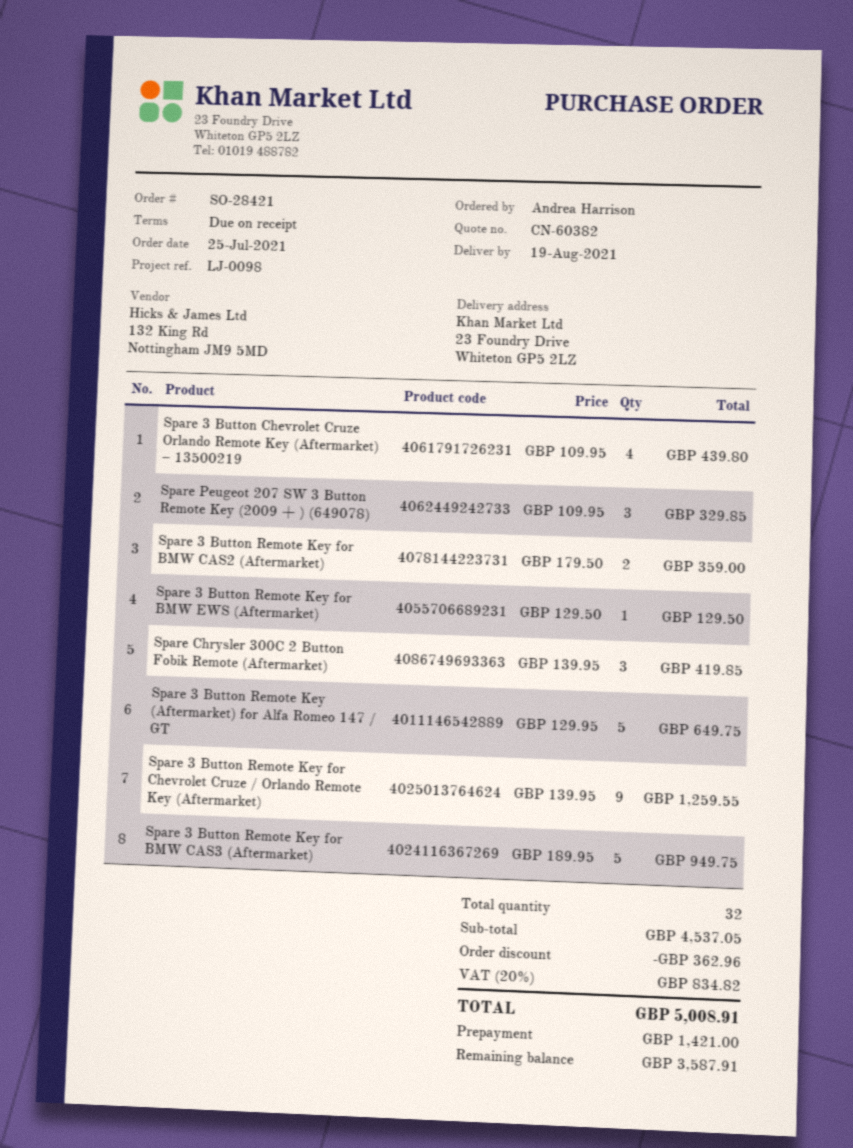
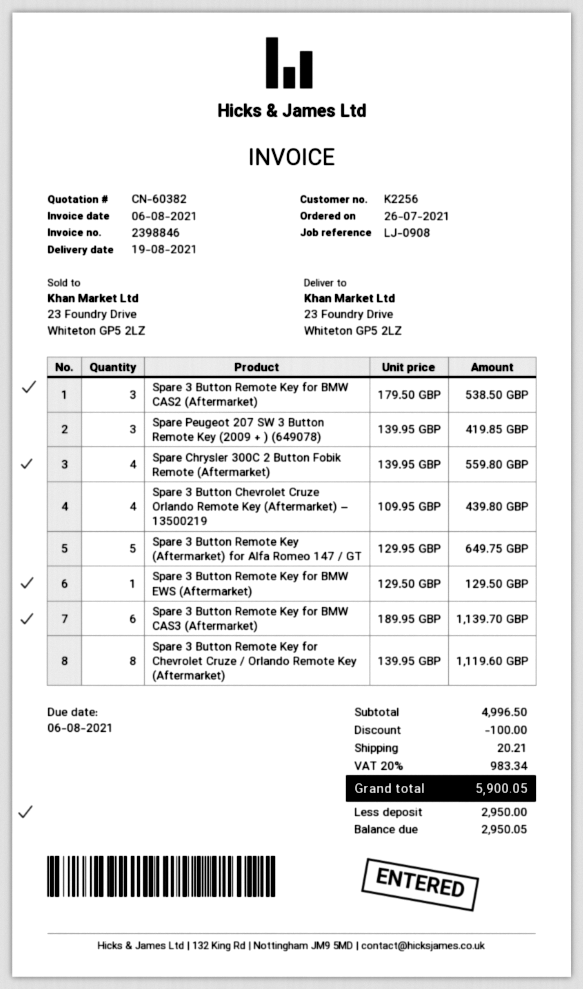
order date: 2021-07-25 -> 2021-07-26
reference: LJ-0098 -> LJ-0908
Spare Peugeot 207 SW 3 Button Remote Key (2009 + ) (649078): 3 x 109.95 = 329.85 -> 3 x 139.95 = 419.85
Spare 3 Button Remote Key for BMW CAS2 (Aftermarket): 2 x 179.50 = 359.00 -> 3 x 179.50 = 538.50
Spare Chrysler 300C 2 Button Fobik Remote (Aftermarket): 3 x 139.95 = 419.85 -> 4 x 139.95 = 559.80
Spare 3 Button Remote Key for Chevrolet Cruze / Orlando Remote Key (Aftermarket): 9 x 139.95 = 1259.55 -> 8 x 139.95 = 1119.60
Spare 3 Button Remote Key for BMW CAS3 (Aftermarket): 5 x 189.95 = 949.75 -> 6 x 189.95 = 1139.70
subtotal: 4537.05 -> 4996.50
discount: 362.96 -> 100.00
shipping: none -> 20.21
tax: 20% = 834.82 -> 20% = 983.34
total: 5008.91 -> 5900.05
deposit: 1421.00 -> 2950.00
balance: 3587.91 -> 2950.05

